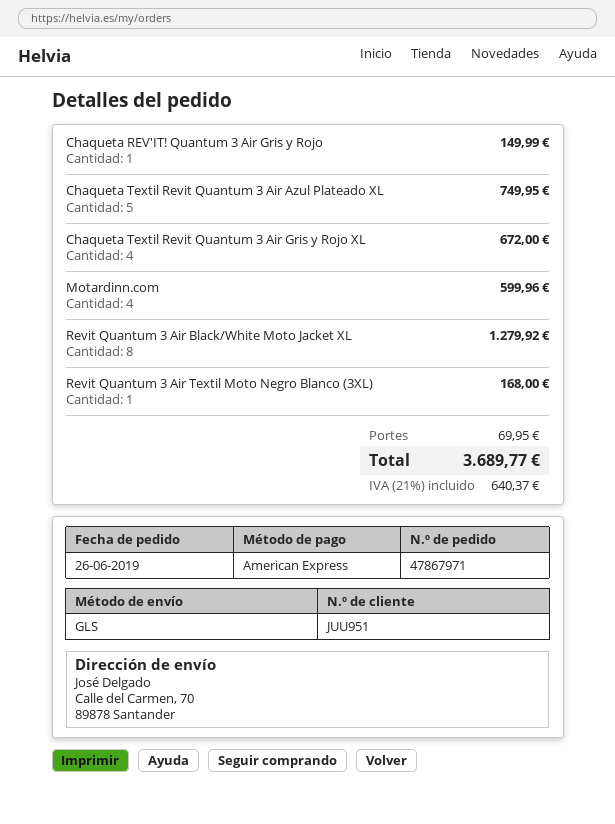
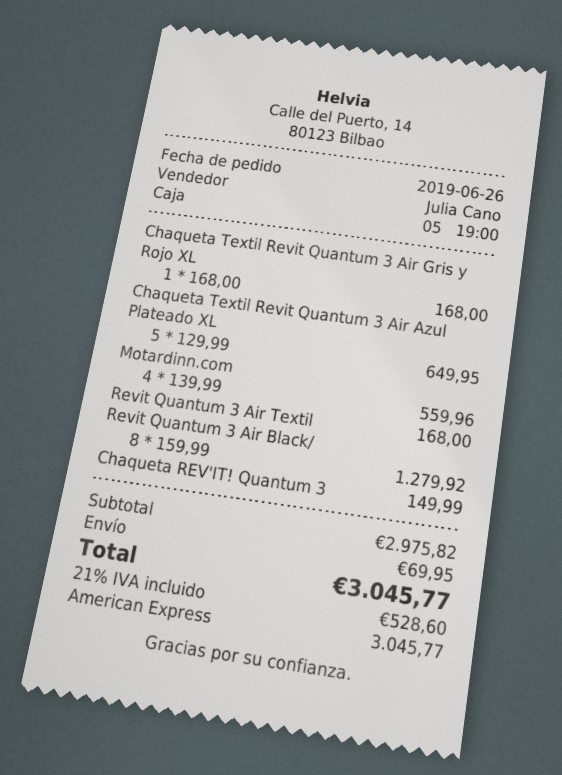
Chaqueta Textil Revit Quantum 3 Air Azul Plateado XL: 5 for 749.95 -> 5 for 649.95
Chaqueta Textil Revit Quantum 3 Air Gris y Rojo XL: 4 for 672.00 -> 1 for 168.00
Motardinn.com: 4 for 599.96 -> 4 for 559.96
tax: 21% = 640.37 -> 21% = 528.60
total: 3689.77 -> 3045.77

